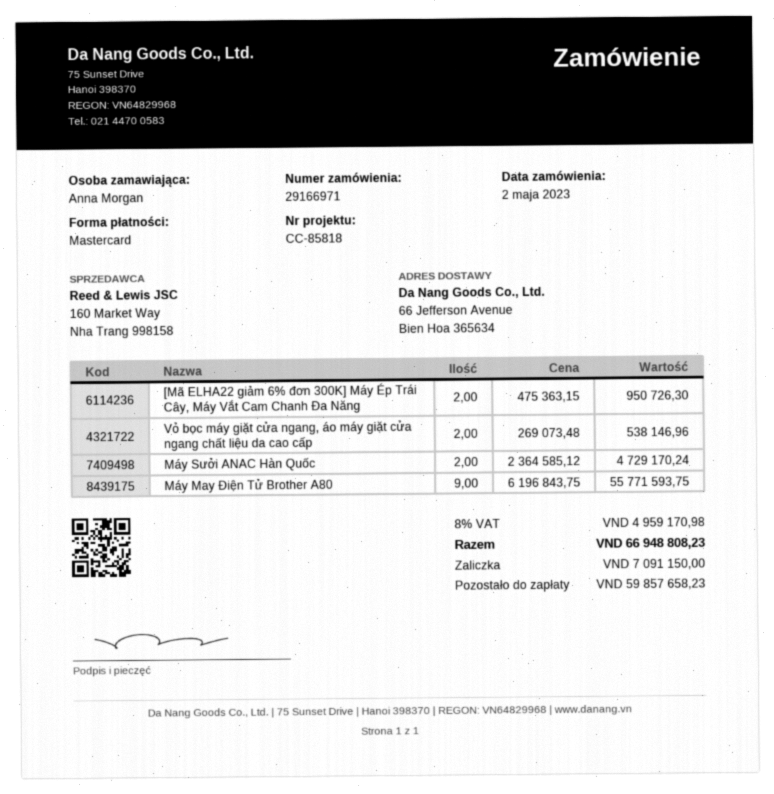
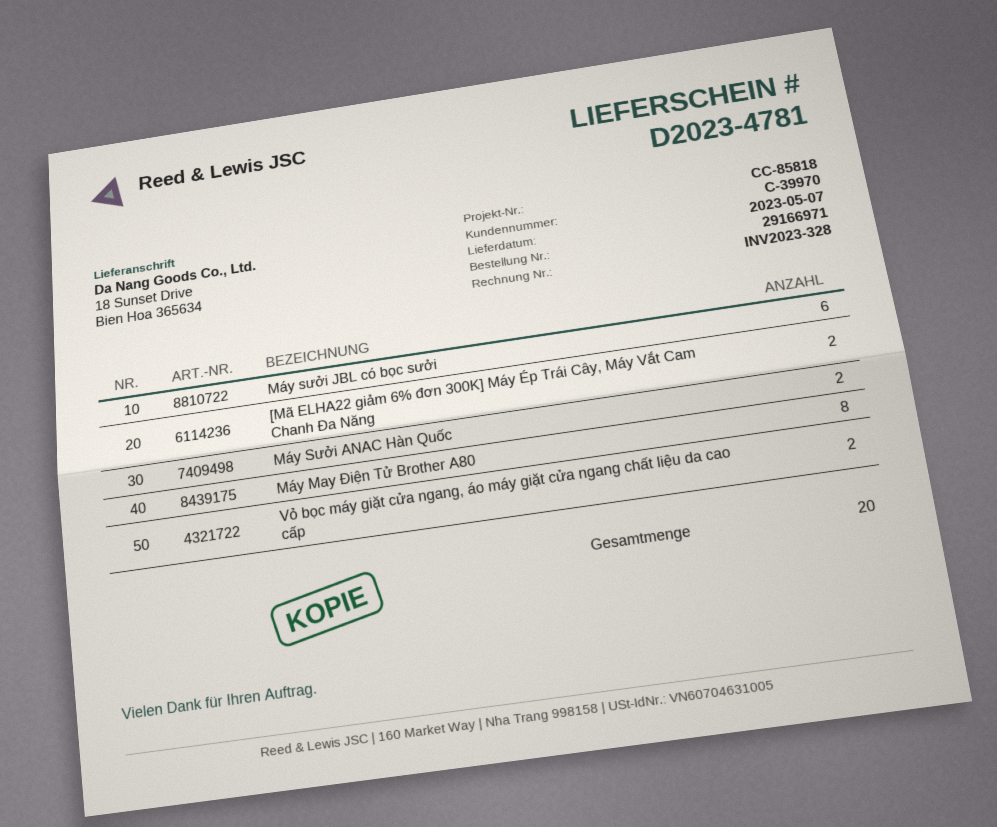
ship to: 66 Jefferson Avenue, Bien Hoa 365634 -> 18 Sunset Drive, Bien Hoa 365634
Máy May Điện Tử Brother A80: 9 -> 8
Máy sưởi JBL có bọc sưởi: none -> 6

